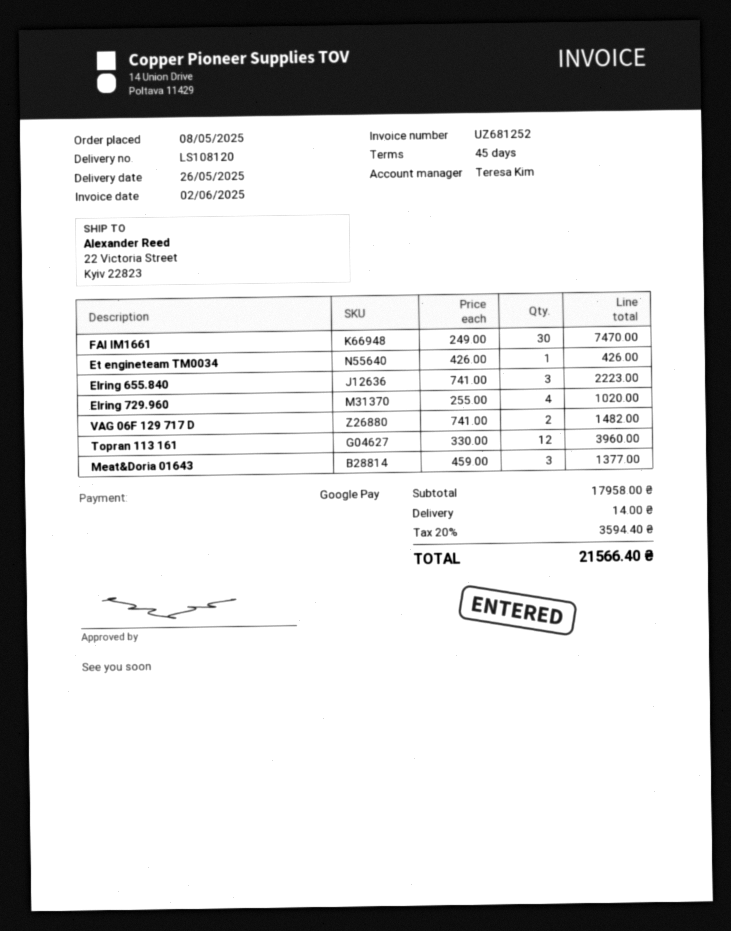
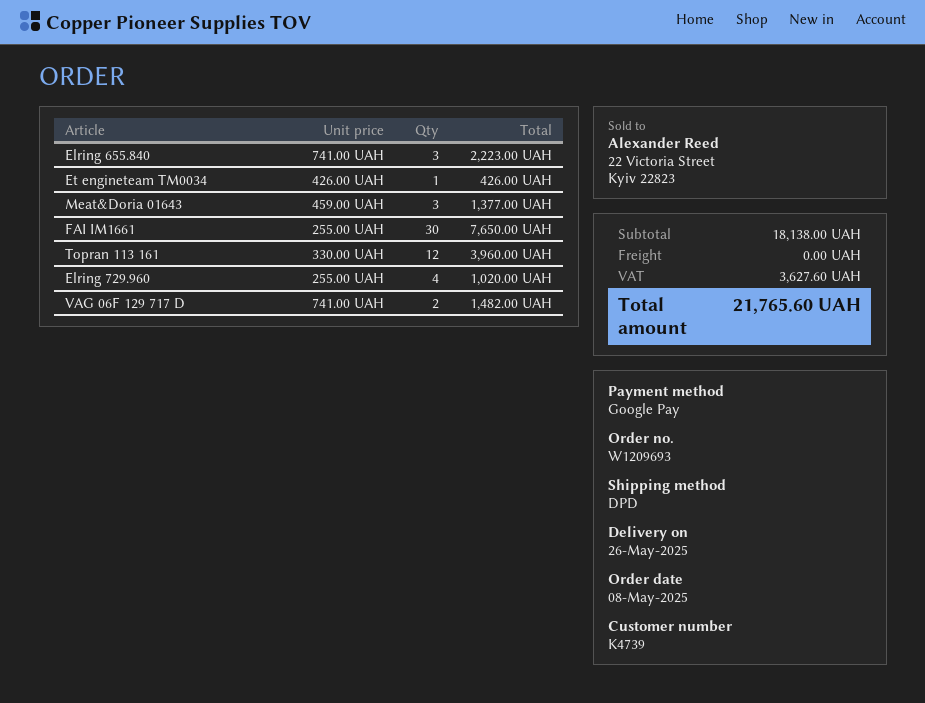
FAI IM1661: 30 x 249.00 = 7470.00 -> 30 x 255.00 = 7650.00
subtotal: 17958.00 -> 18138.00
shipping: 14.00 -> 0.00
tax: 3594.40 -> 3627.60
total: 21566.40 -> 21765.60

